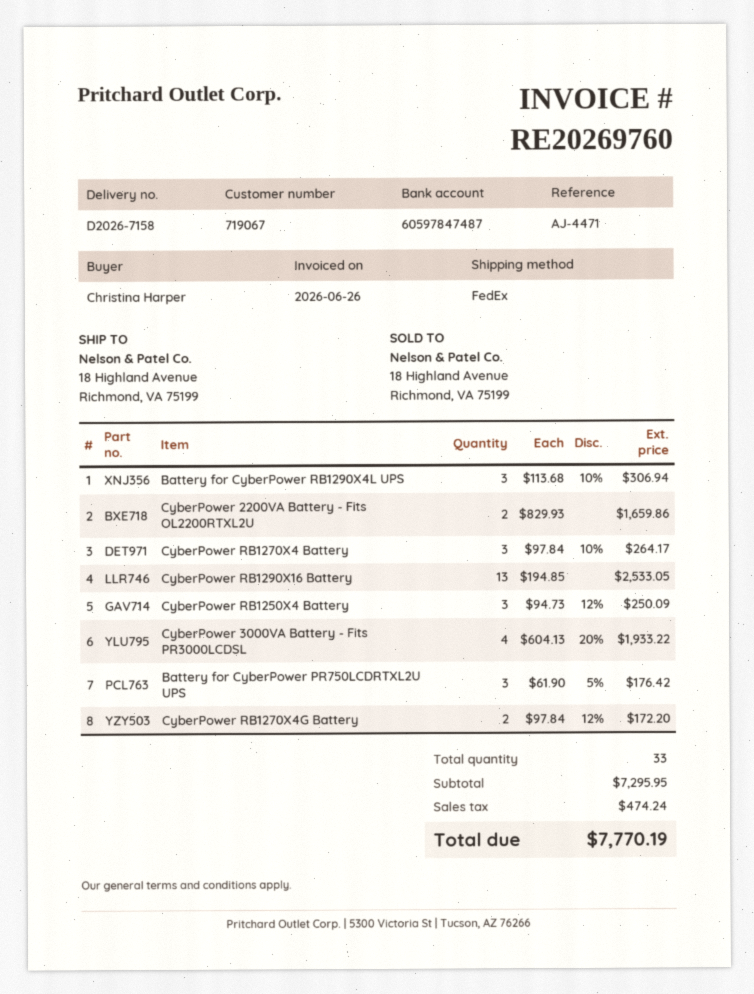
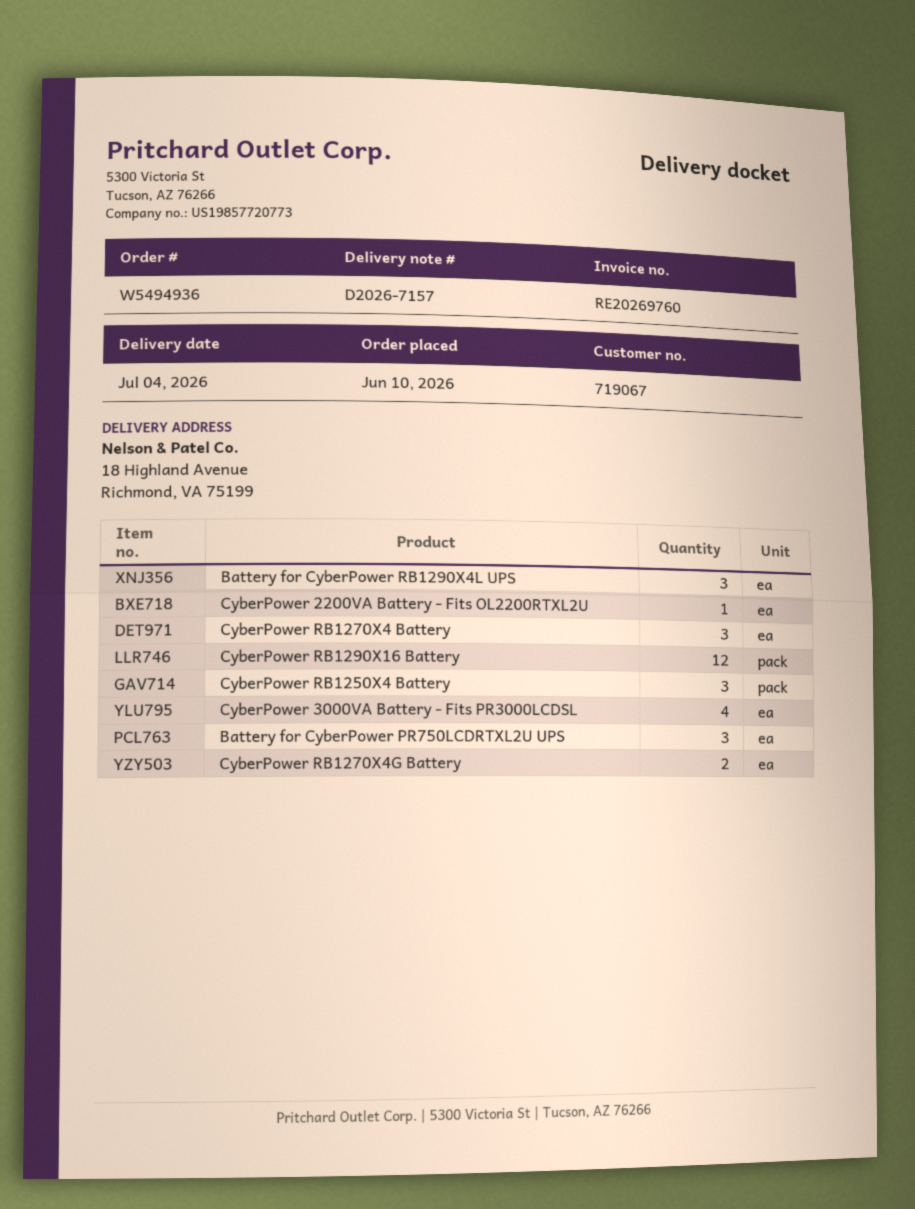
delivery note number: D2026-7158 -> D2026-7157
CyberPower 2200VA Battery - Fits OL2200RTXL2U: 2 -> 1
CyberPower RB1290X16 Battery: 13 -> 12

